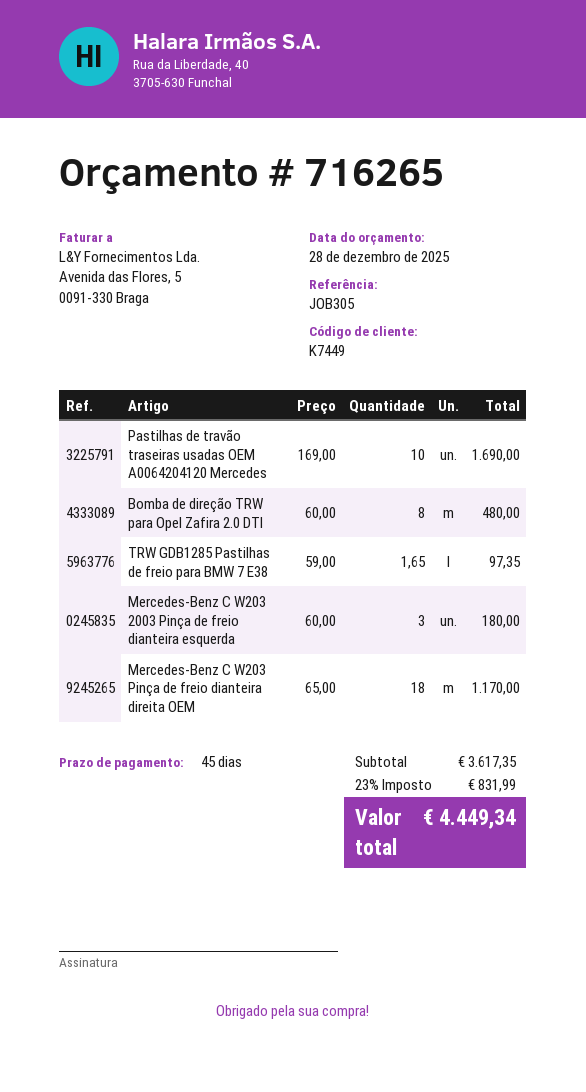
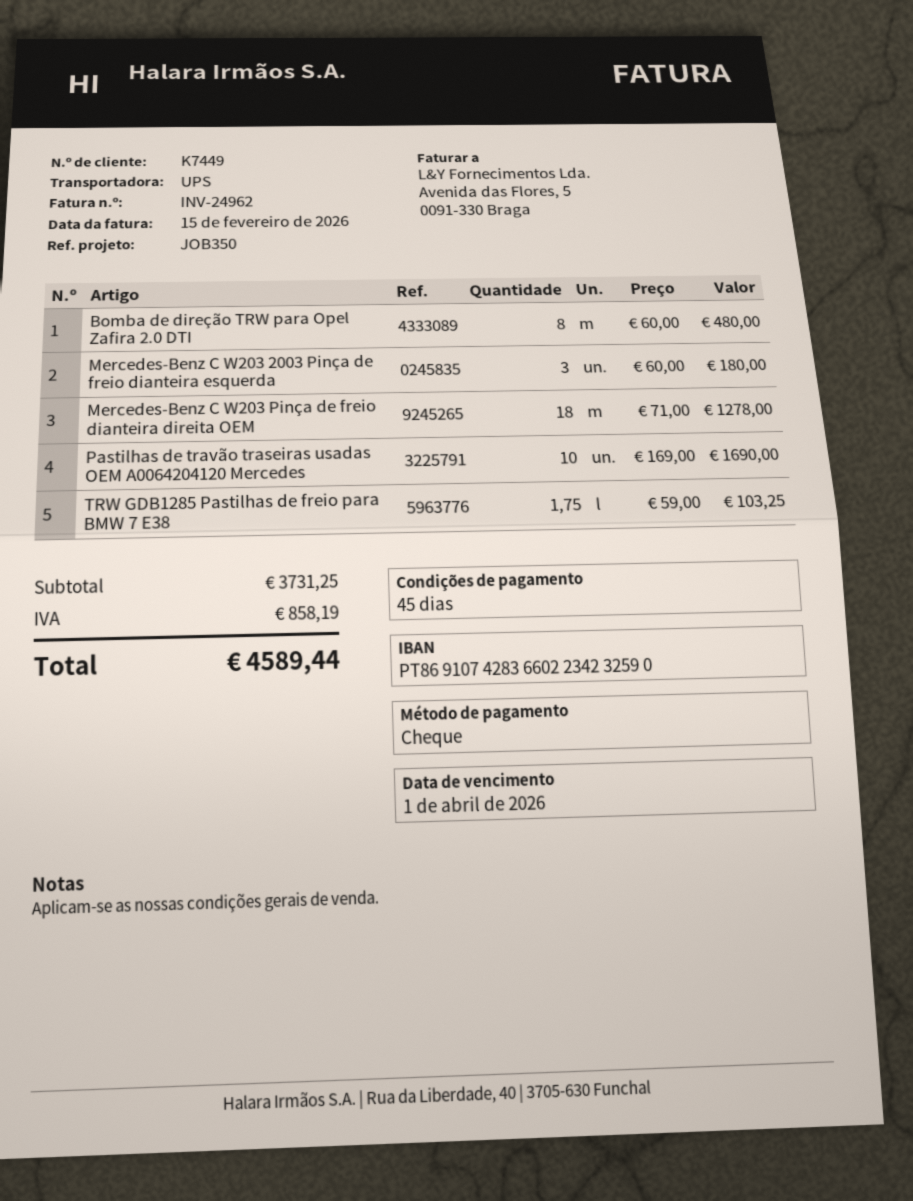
reference: JOB305 -> JOB350
TRW GDB1285 Pastilhas de freio para BMW 7 E38: 1.65 x 59.00 = 97.35 -> 1.75 x 59.00 = 103.25
Mercedes-Benz C W203 Pinça de freio dianteira direita OEM: 18 x 65.00 = 1170.00 -> 18 x 71.00 = 1278.00
subtotal: 3617.35 -> 3731.25
tax: 831.99 -> 858.19
total: 4449.34 -> 4589.44

